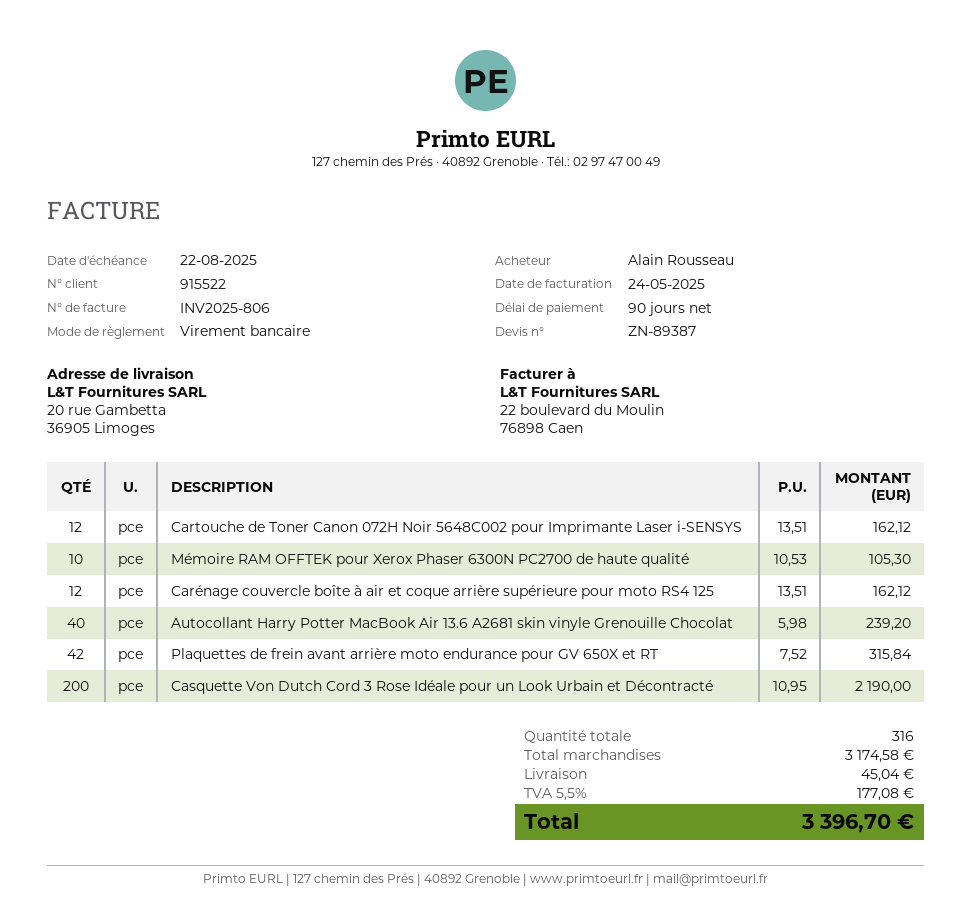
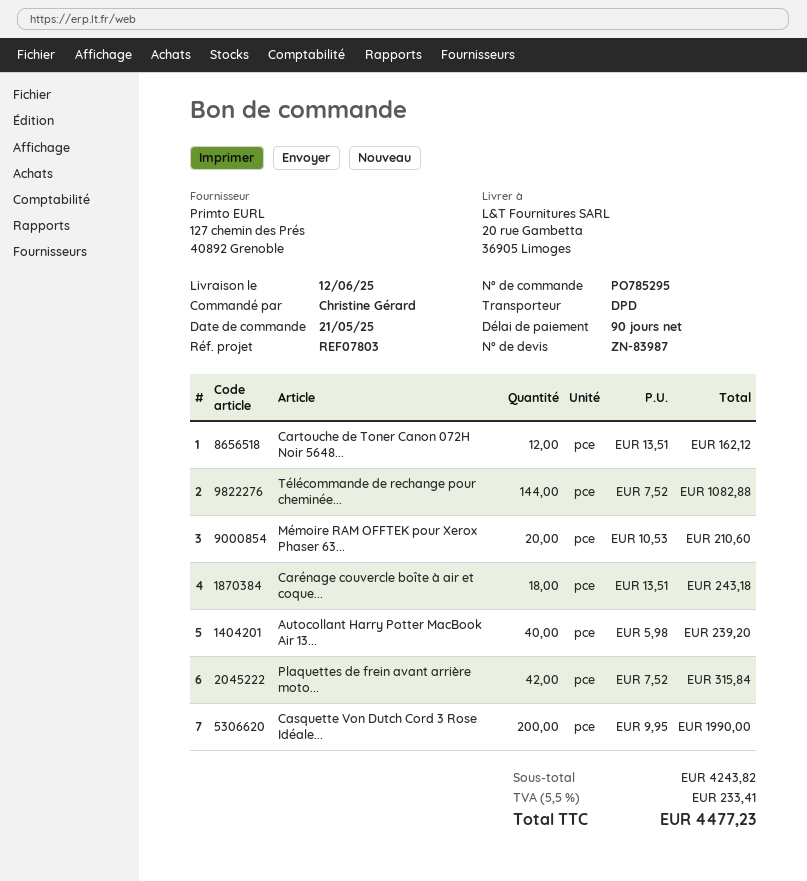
quote number: ZN-89387 -> ZN-83987
ordered by: Alain Rousseau -> Christine Gérard
Mémoire RAM OFFTEK pour Xerox Phaser 6300N PC2700 de haute qualité: 10 x 10.53 = 105.30 -> 20 x 10.53 = 210.60
Carénage couvercle boîte à air et coque arrière supérieure pour moto RS4 125: 12 x 13.51 = 162.12 -> 18 x 13.51 = 243.18
Casquette Von Dutch Cord 3 Rose Idéale pour un Look Urbain et Décontracté: 200 x 10.95 = 2190.00 -> 200 x 9.95 = 1990.00
Télécommande de rechange pour cheminée...: none -> 144 x 7.52 = 1082.88
subtotal: 3174.58 -> 4243.82
shipping: 45.04 -> none
tax: 5.5% = 177.08 -> 5.5% = 233.41
total: 3396.70 -> 4477.23

